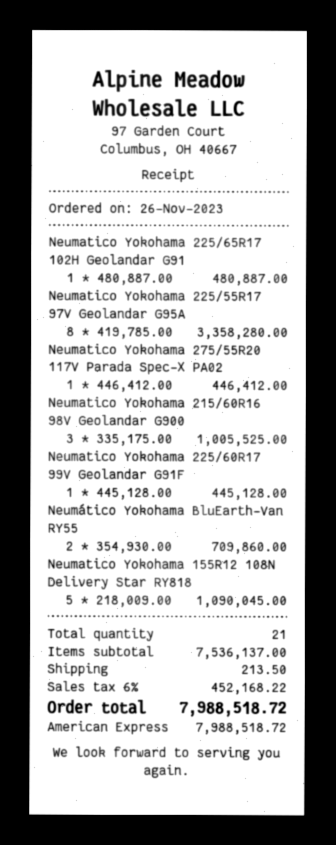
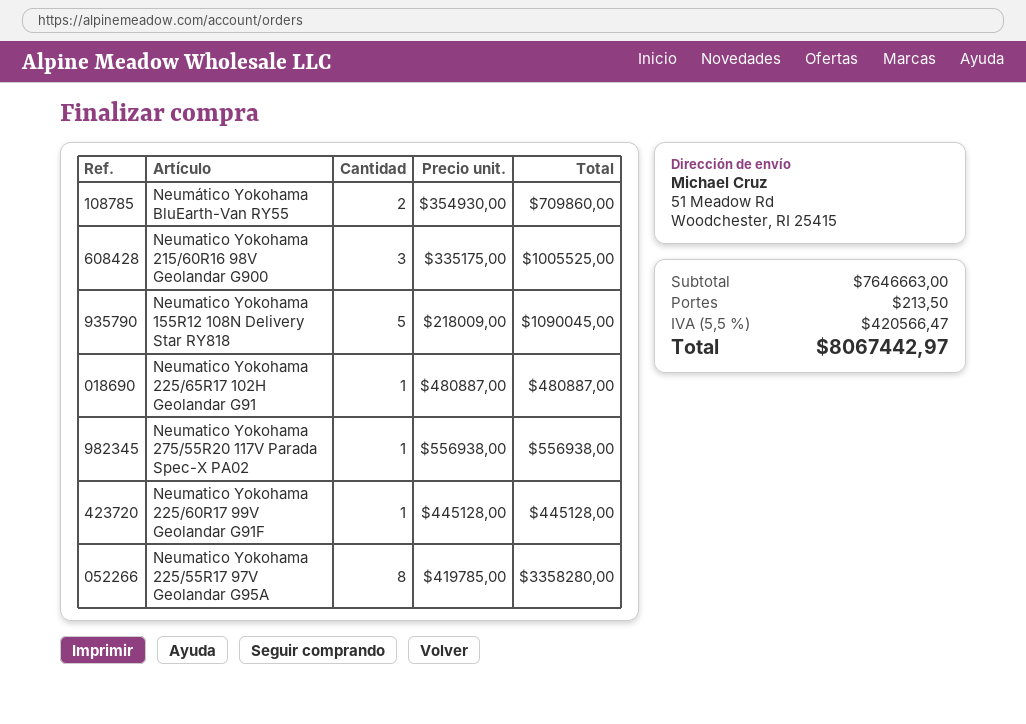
Neumatico Yokohama 275/55R20 117V Parada Spec-X PA02: 1 x 446412.00 = 446412.00 -> 1 x 556938.00 = 556938.00
subtotal: 7536137.00 -> 7646663.00
tax: 6% = 452168.22 -> 5.5% = 420566.47
total: 7988518.72 -> 8067442.97

